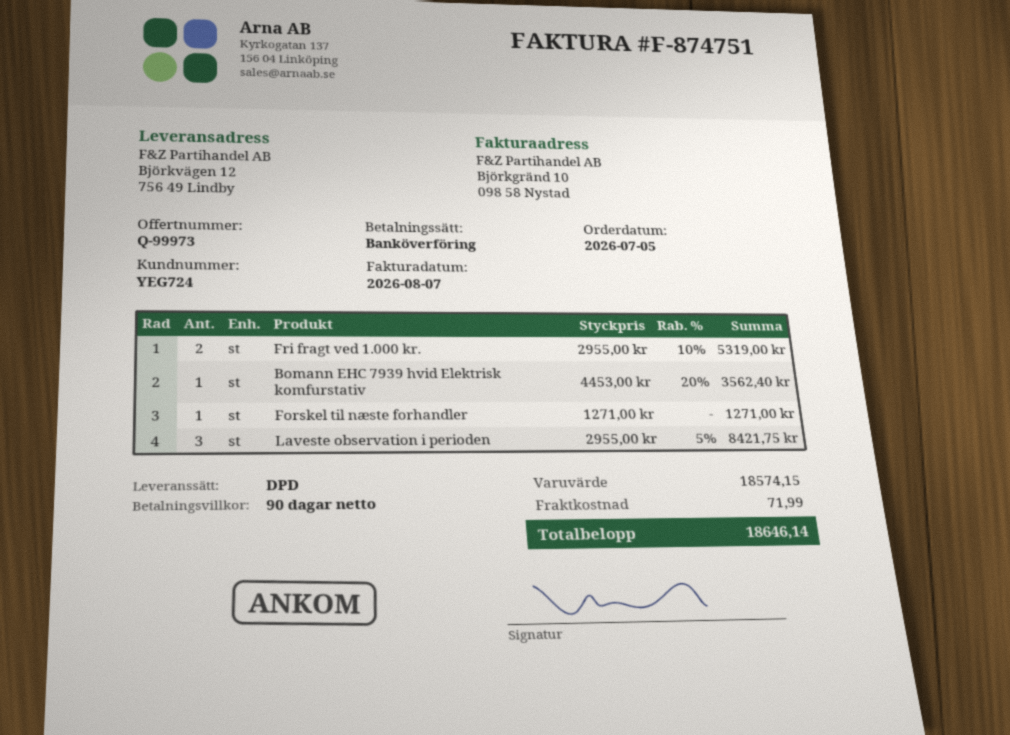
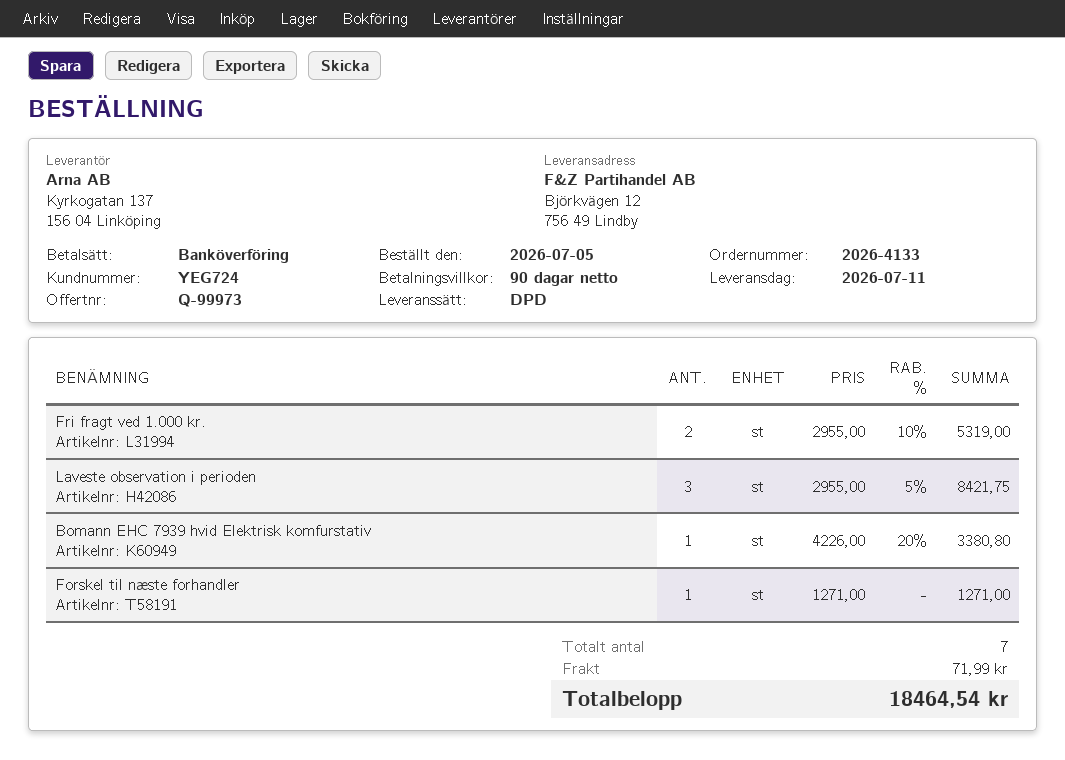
Bomann EHC 7939 hvid Elektrisk komfurstativ: 1 x 4453.00 - 20% = 3562.40 -> 1 x 4226.00 - 20% = 3380.80
total: 18646.14 -> 18464.54

